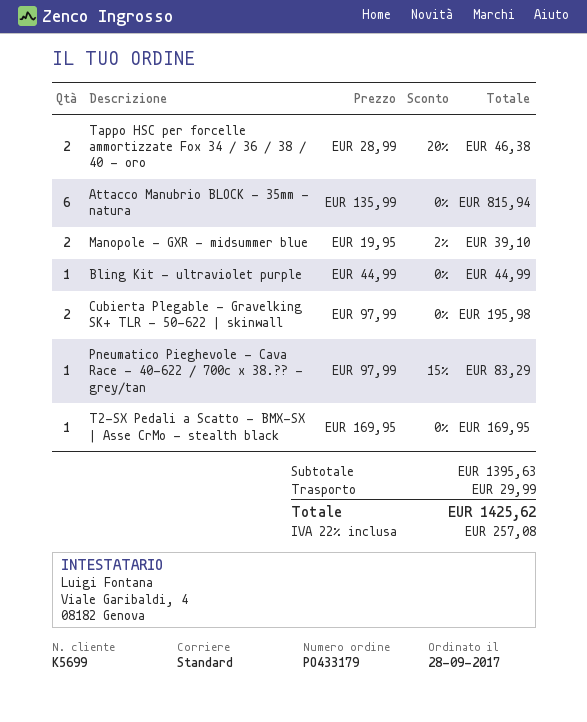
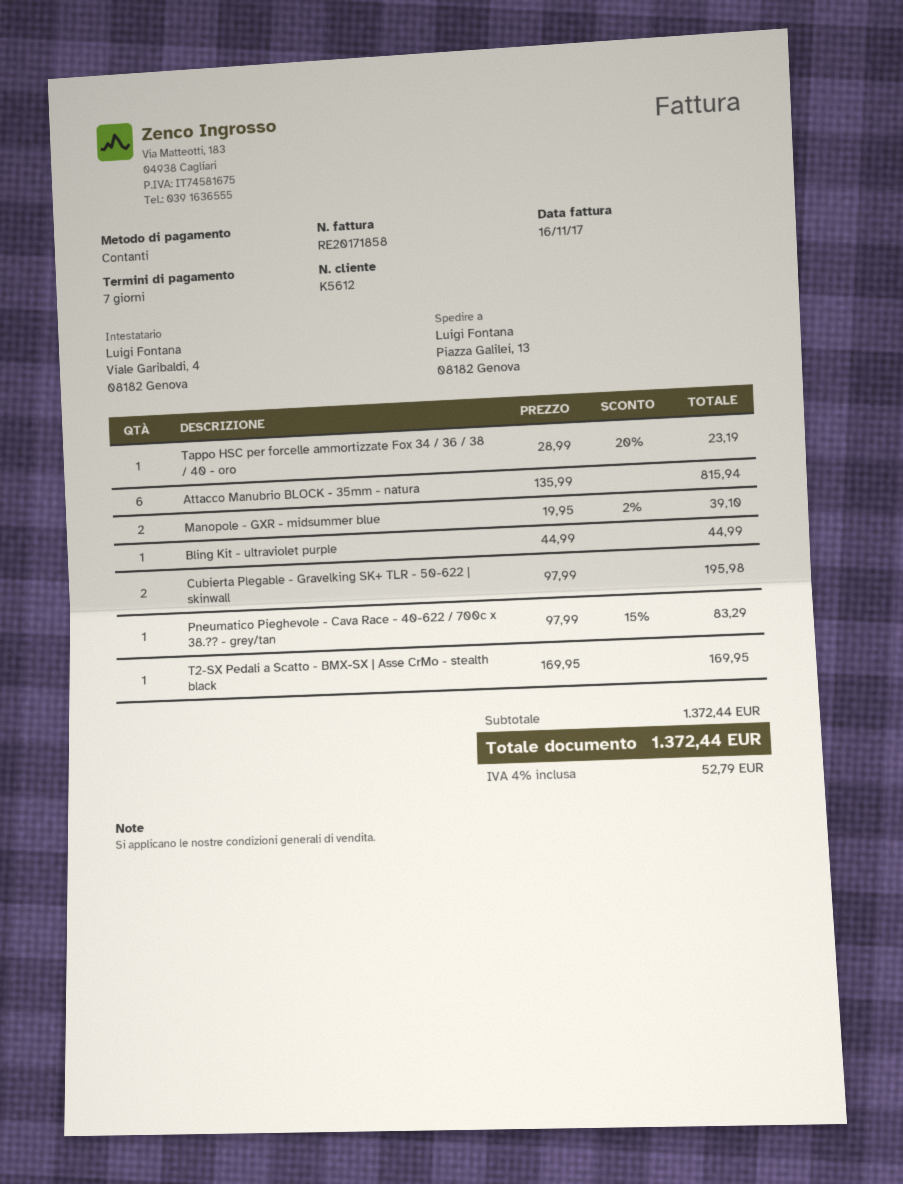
customer number: K5699 -> K5612
Tappo HSC per forcelle ammortizzate Fox 34 / 36 / 38 / 40 - oro: 2 x 28.99 - 20% = 46.38 -> 1 x 28.99 - 20% = 23.19
subtotal: 1395.63 -> 1372.44
shipping: 29.99 -> none
tax: 22% = 257.08 -> 4% = 52.79
total: 1425.62 -> 1372.44

